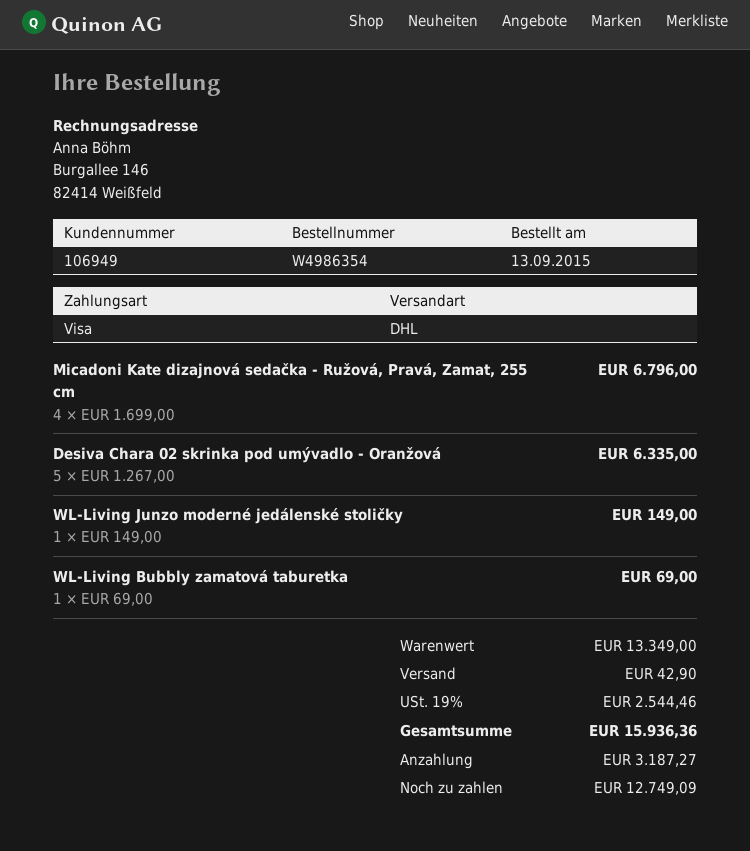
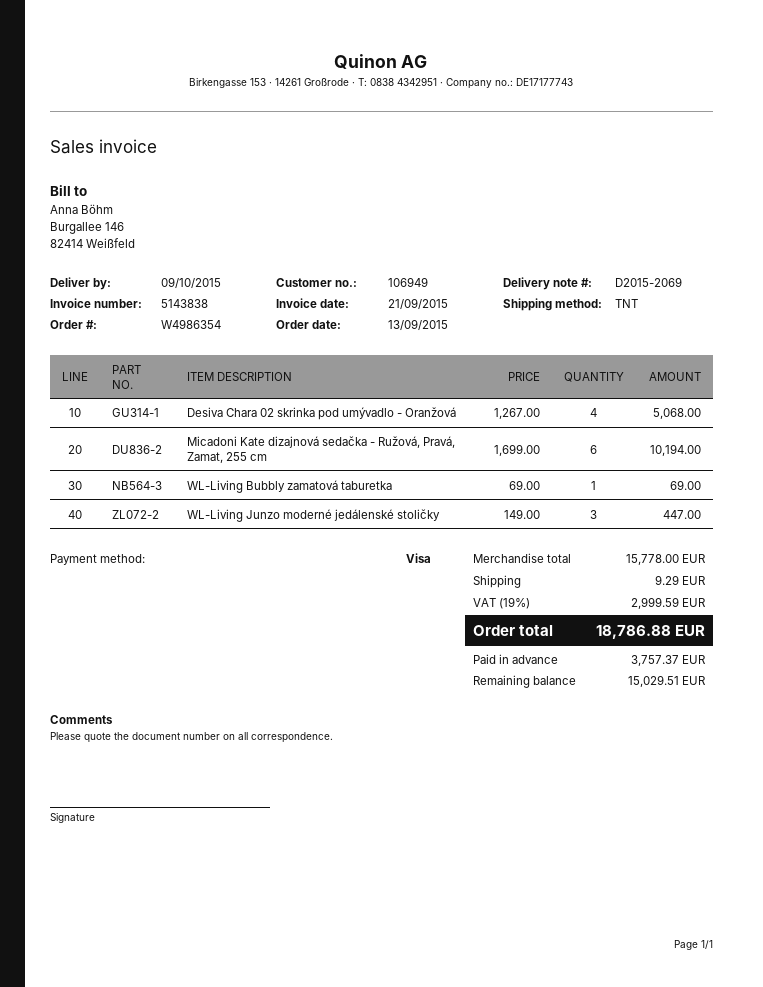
shipping method: DHL -> TNT
Micadoni Kate dizajnová sedačka - Ružová, Pravá, Zamat, 255 cm: 4 x 1699.00 = 6796.00 -> 6 x 1699.00 = 10194.00
Desiva Chara 02 skrinka pod umývadlo - Oranžová: 5 x 1267.00 = 6335.00 -> 4 x 1267.00 = 5068.00
WL-Living Junzo moderné jedálenské stoličky: 1 x 149.00 = 149.00 -> 3 x 149.00 = 447.00
subtotal: 13349.00 -> 15778.00
shipping: 42.90 -> 9.29
tax: 19% = 2544.46 -> 19% = 2999.59
total: 15936.36 -> 18786.88
deposit: 3187.27 -> 3757.37
balance: 12749.09 -> 15029.51

